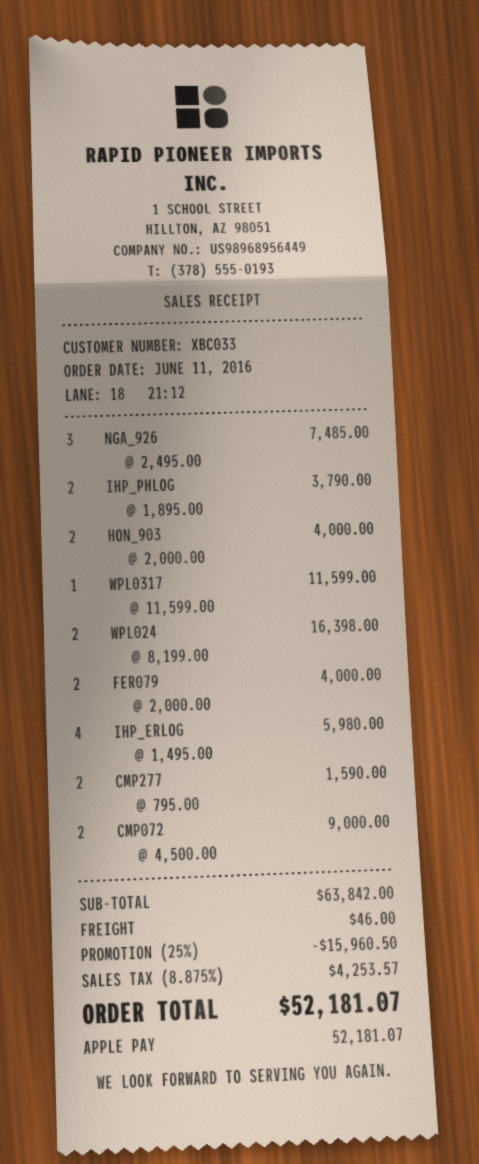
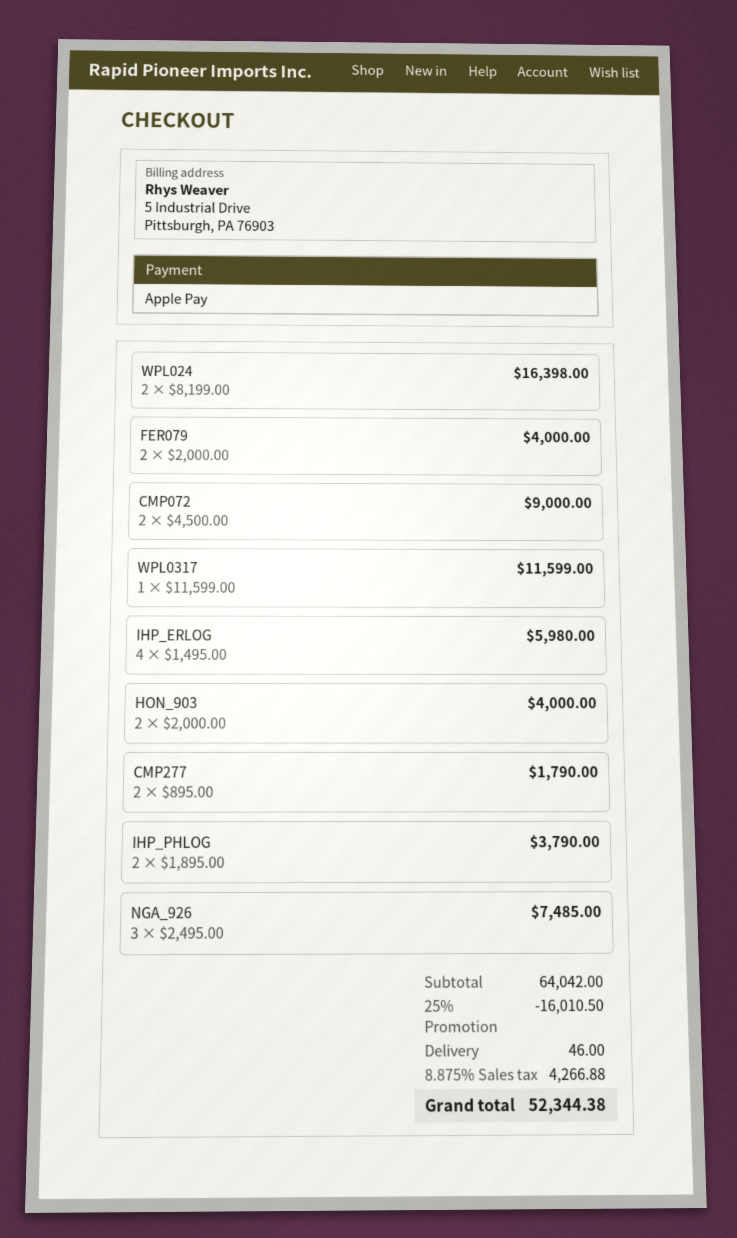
CMP277: 2 x 795.00 = 1590.00 -> 2 x 895.00 = 1790.00
subtotal: 63842.00 -> 64042.00
discount: 25% = 15960.50 -> 25% = 16010.50
tax: 8.875% = 4253.57 -> 8.875% = 4266.88
total: 52181.07 -> 52344.38

